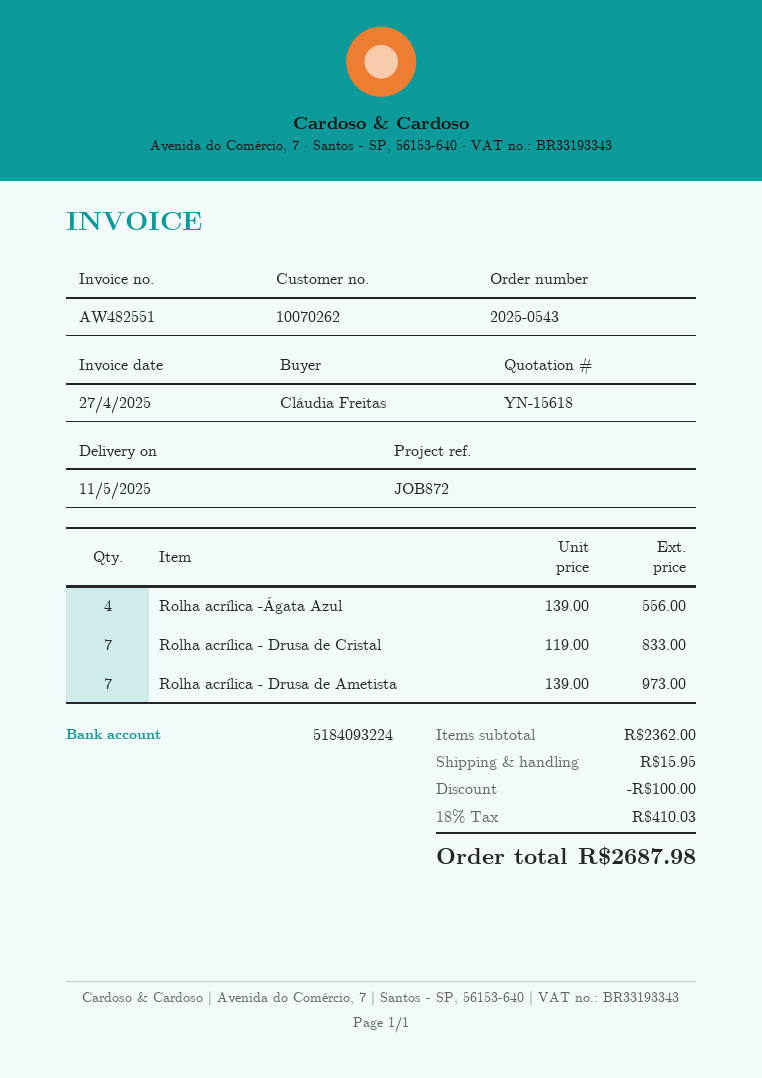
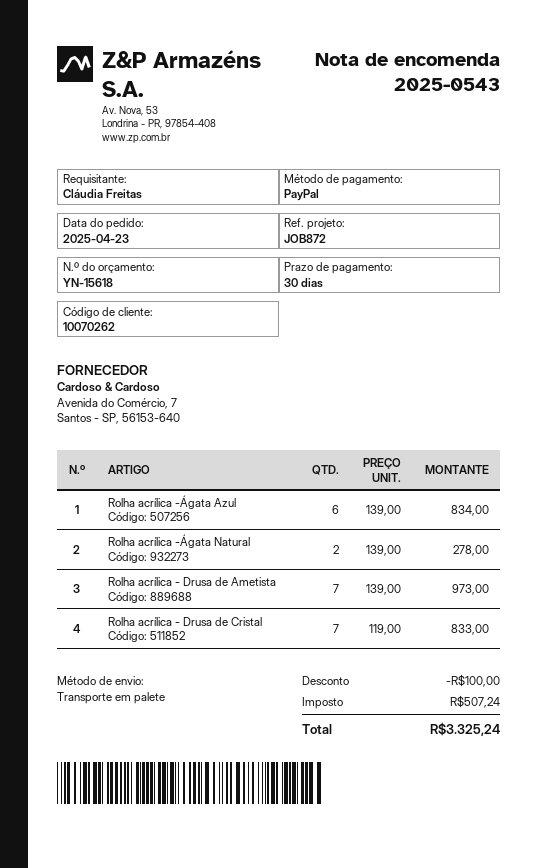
Rolha acrílica -Ágata Azul: 4 x 139.00 = 556.00 -> 6 x 139.00 = 834.00
Rolha acrílica -Ágata Natural: none -> 2 x 139.00 = 278.00
shipping: 15.95 -> none
tax: 410.03 -> 507.24
total: 2687.98 -> 3325.24

